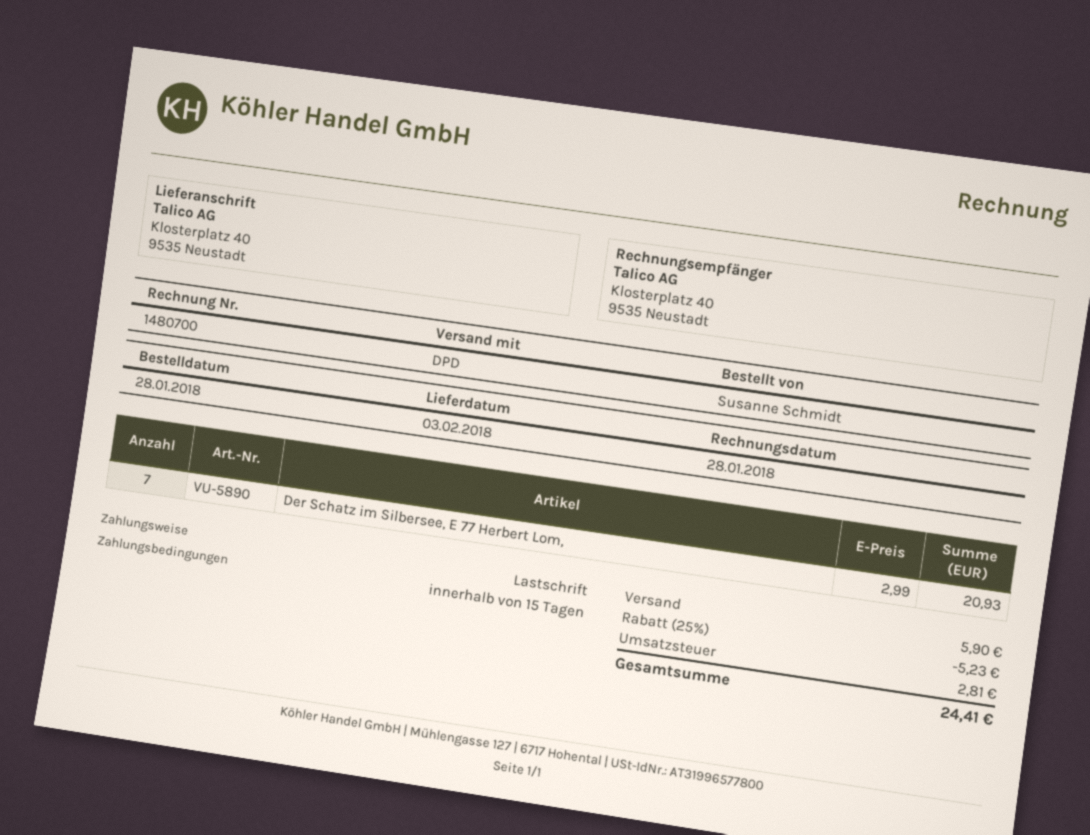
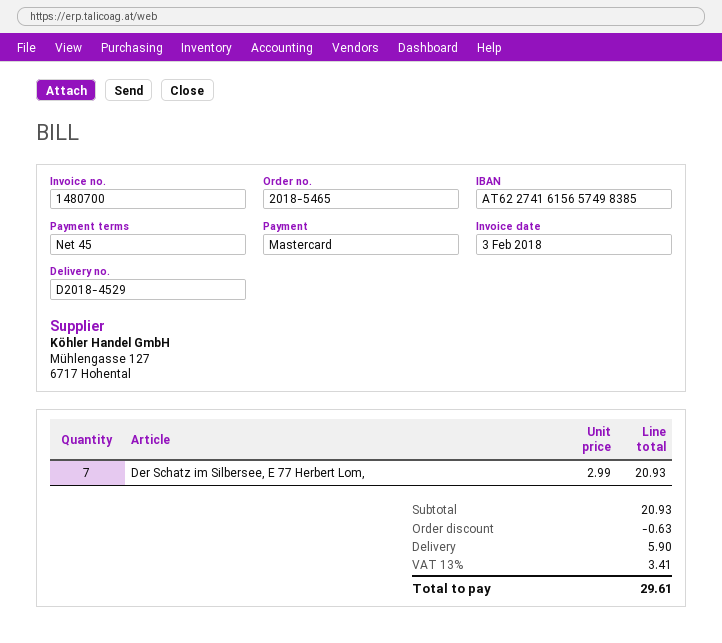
invoice date: 2018-01-28 -> 2018-02-03
payment terms: 15 days -> 45 days
payment method: direct debit -> Mastercard
discount: 5.23 -> 0.63
tax: 2.81 -> 3.41
total: 24.41 -> 29.61

